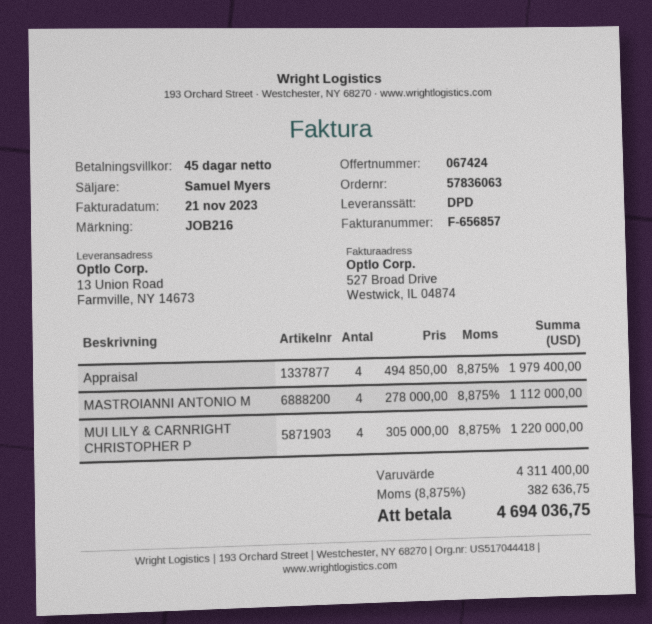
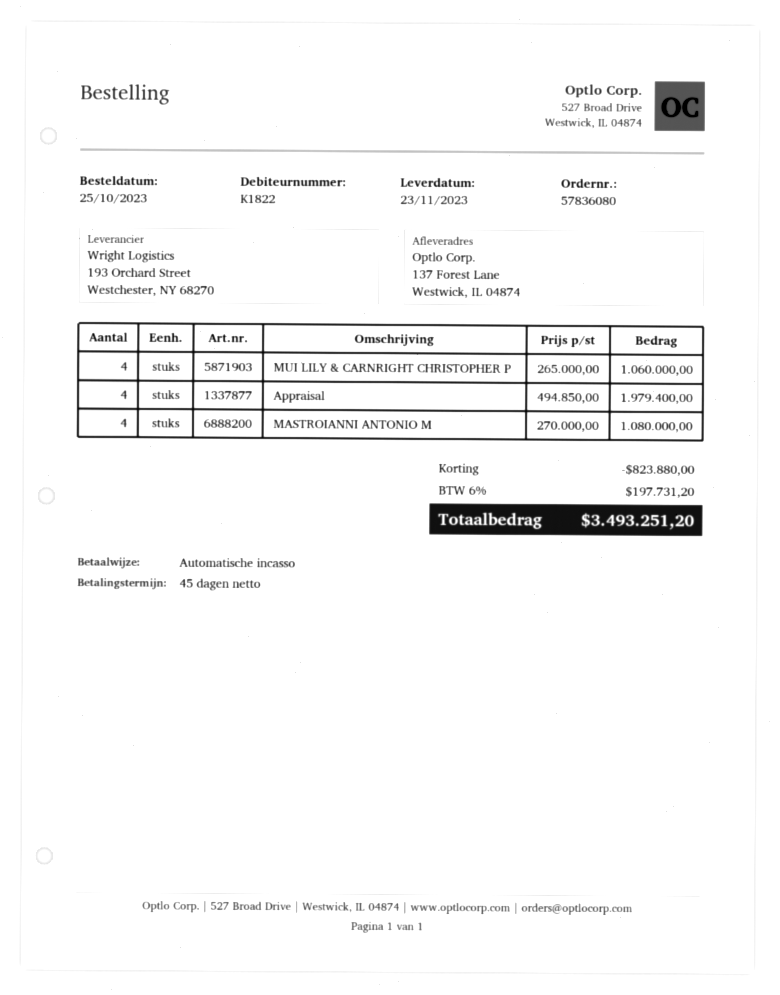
order number: 57836063 -> 57836080
ship to: 13 Union Road, Farmville, NY 14673 -> 137 Forest Lane, Westwick, IL 04874
MASTROIANNI ANTONIO M: 4 x 278000.00 = 1112000.00 -> 4 x 270000.00 = 1080000.00
MUI LILY & CARNRIGHT CHRISTOPHER P: 4 x 305000.00 = 1220000.00 -> 4 x 265000.00 = 1060000.00
discount: none -> 823880.00
tax: 8.875% = 382636.75 -> 6% = 197731.20
total: 4694036.75 -> 3493251.20

